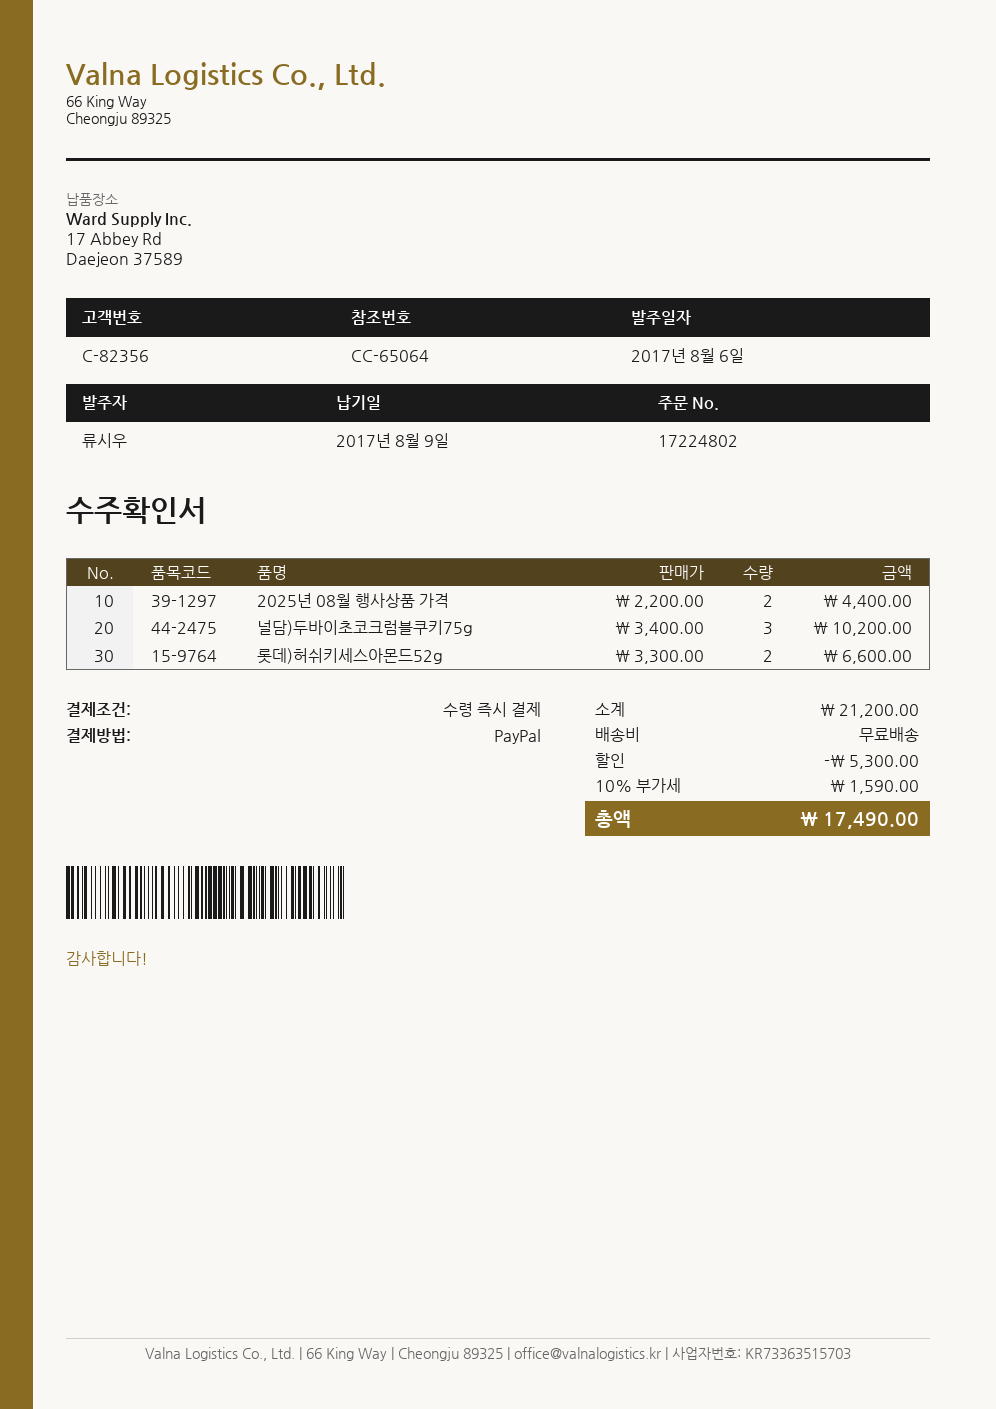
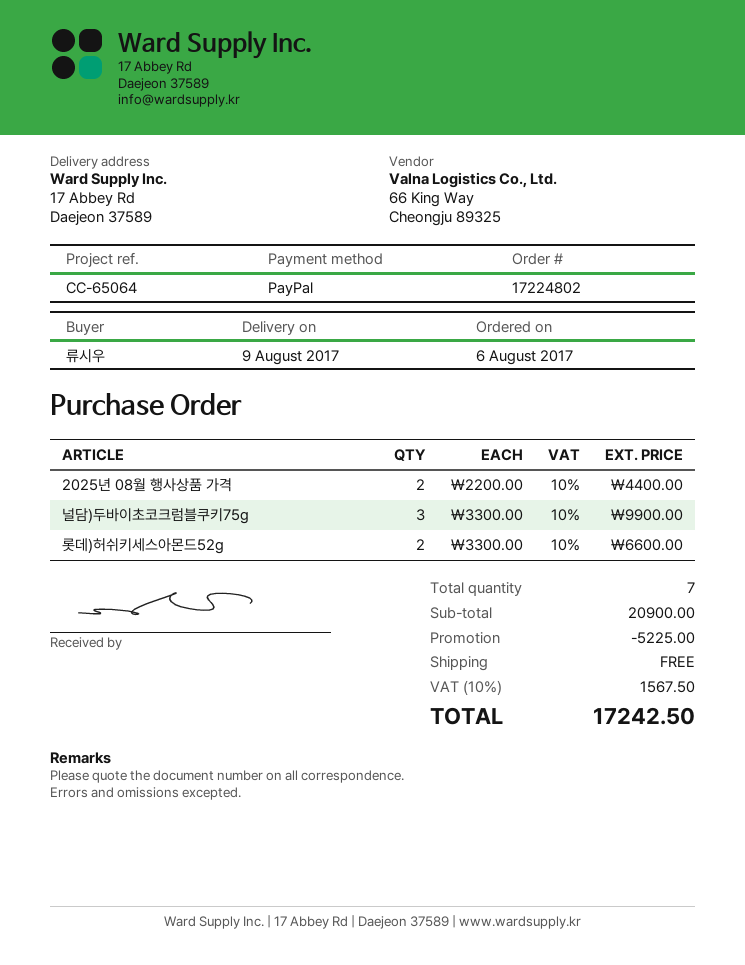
널담)두바이초코크럼블쿠키75g: 3 x 3400.00 = 10200.00 -> 3 x 3300.00 = 9900.00
subtotal: 21200.00 -> 20900.00
discount: 5300.00 -> 5225.00
tax: 10% = 1590.00 -> 10% = 1567.50
total: 17490.00 -> 17242.50

